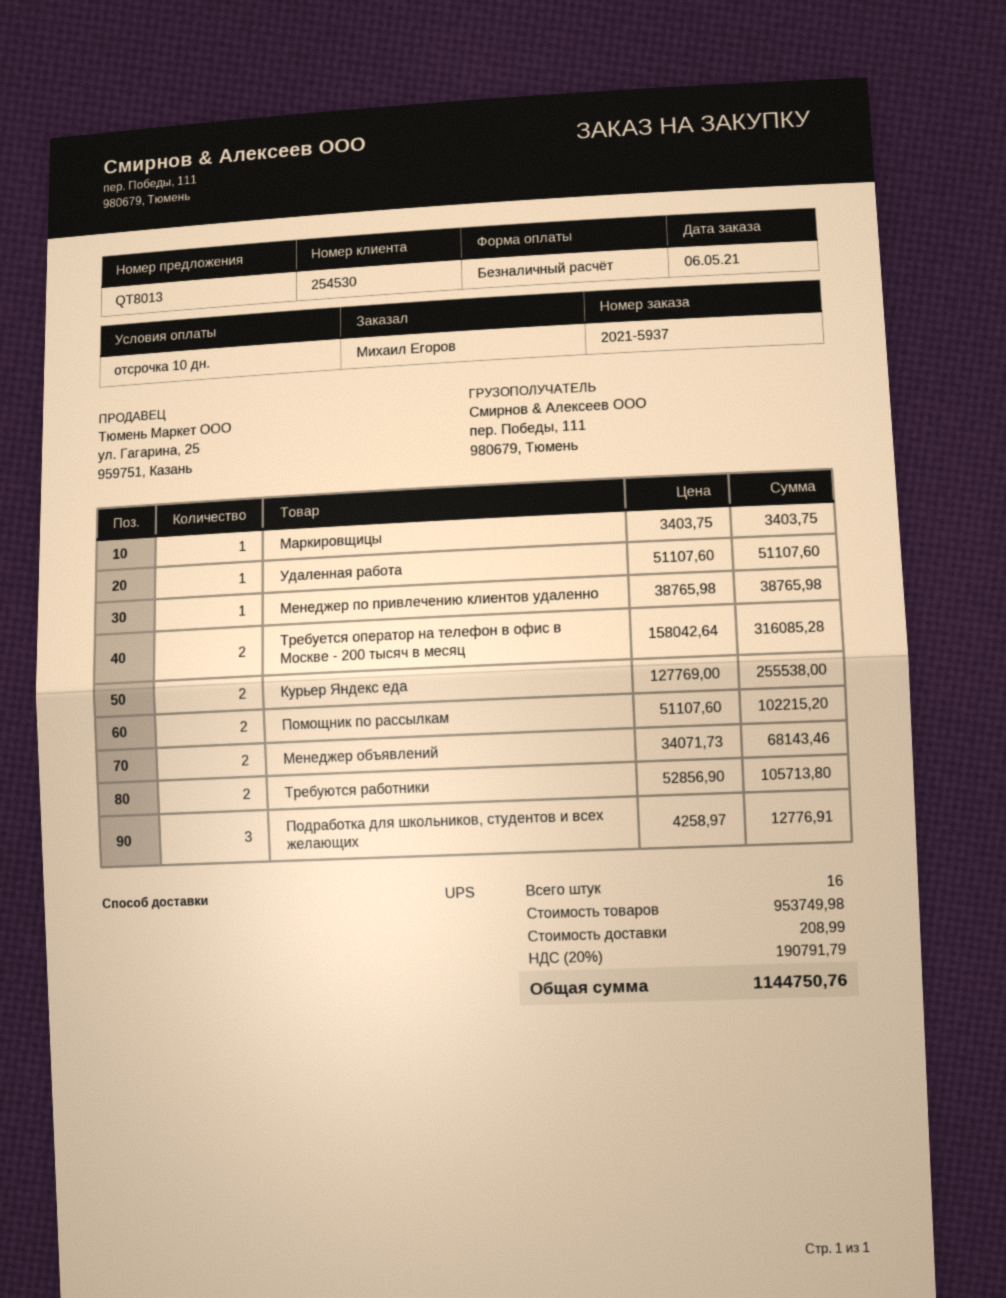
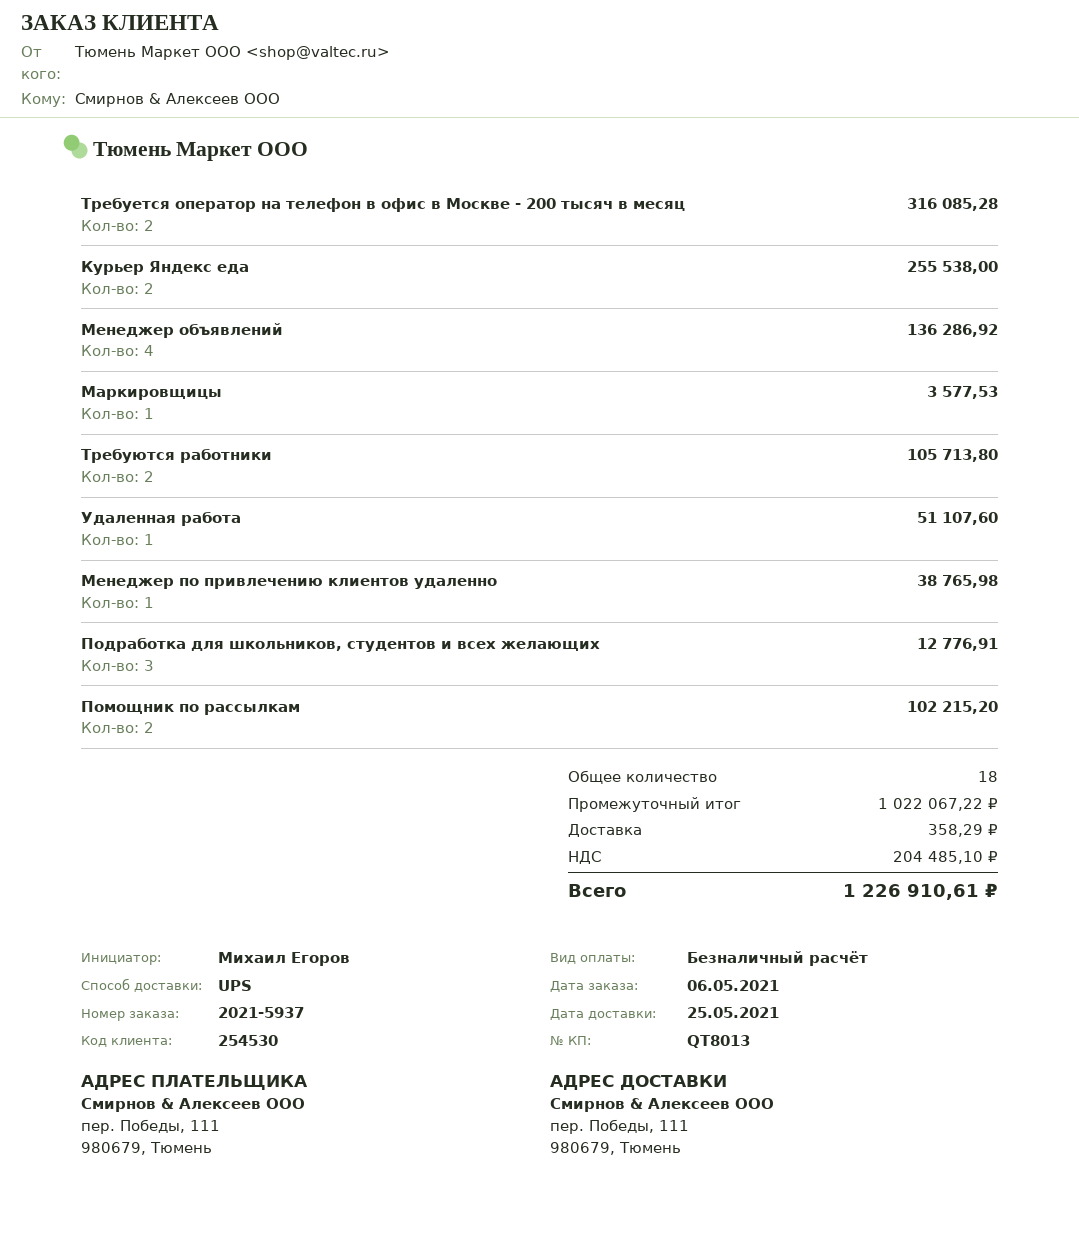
Маркировщицы: 1 for 3403.75 -> 1 for 3577.53
Менеджер объявлений: 2 for 68143.46 -> 4 for 136286.92
total quantity: 16 -> 18
subtotal: 953749.98 -> 1022067.22
shipping: 208.99 -> 358.29
tax: 190791.79 -> 204485.10
total: 1144750.76 -> 1226910.61

